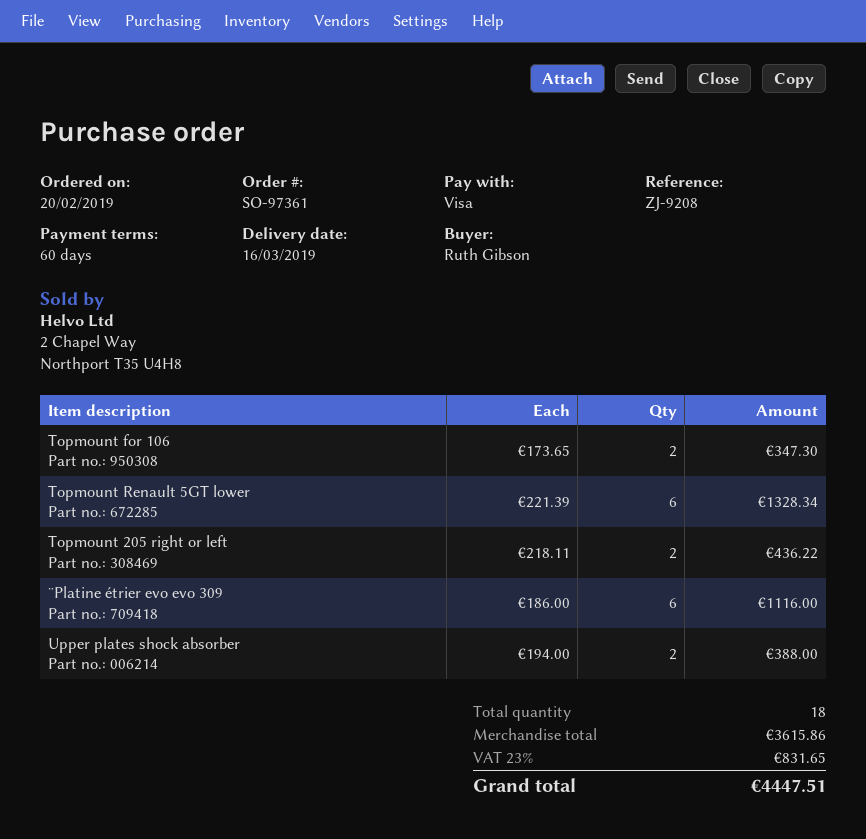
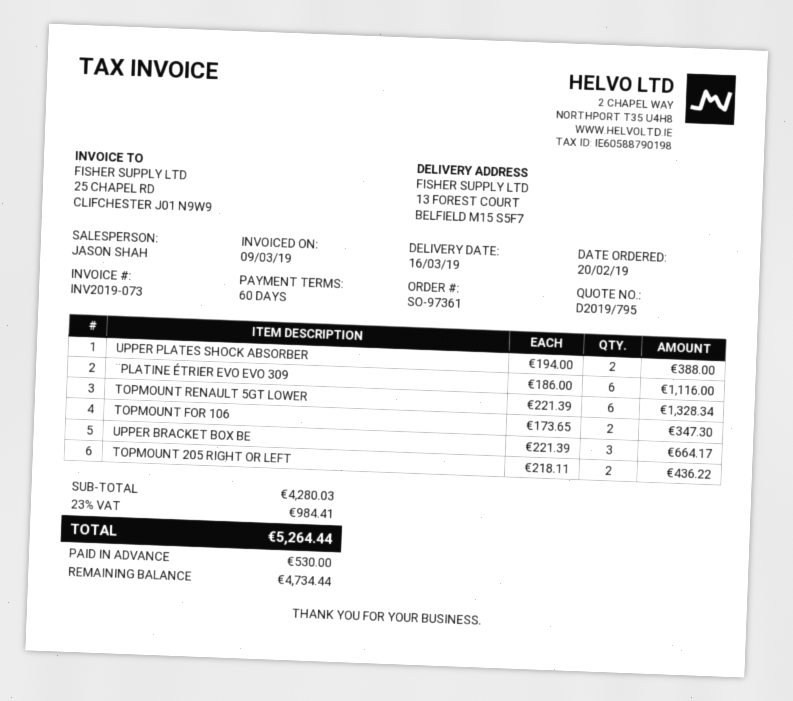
UPPER BRACKET BOX BE: none -> 3 x 221.39 = 664.17
subtotal: 3615.86 -> 4280.03
tax: 23% = 831.65 -> 23% = 984.41
total: 4447.51 -> 5264.44

